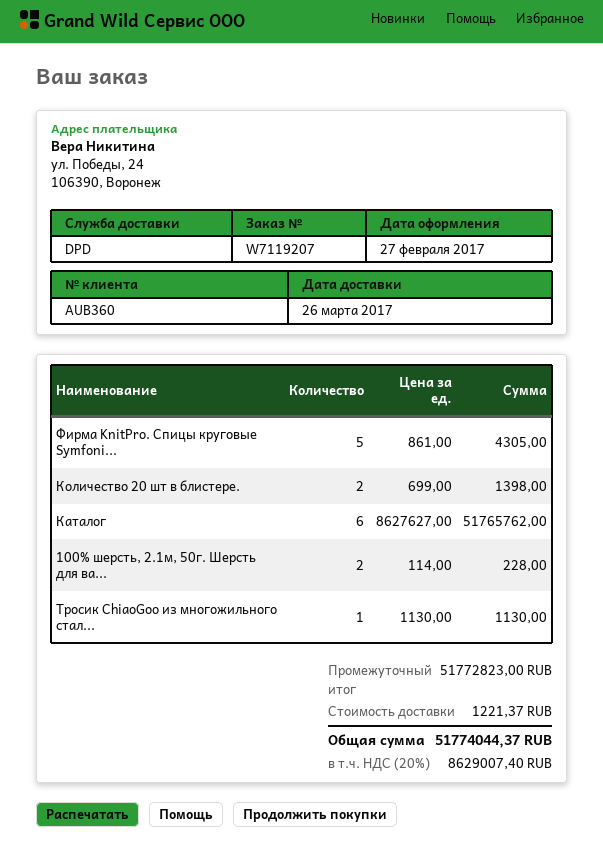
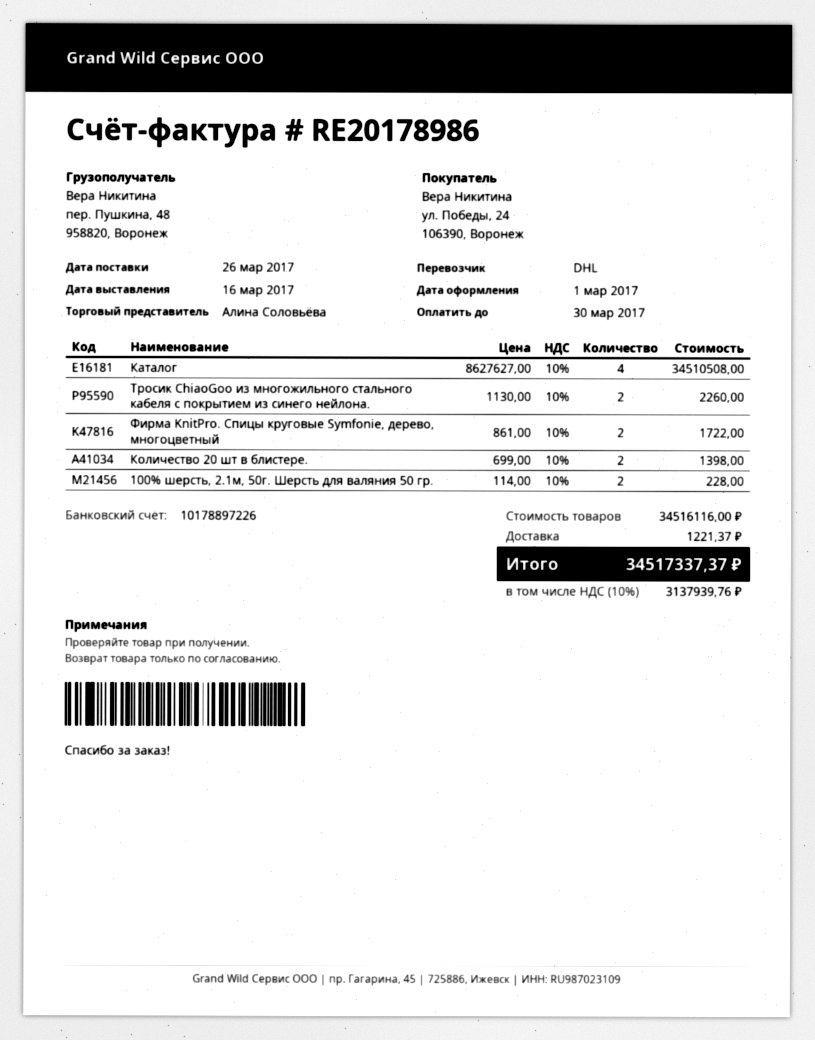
order date: 2017-02-27 -> 2017-03-01
shipping method: DPD -> DHL
Фирма KnitPro. Спицы круговые Symfoni...: 5 x 861.00 = 4305.00 -> 2 x 861.00 = 1722.00
Каталог: 6 x 8627627.00 = 51765762.00 -> 4 x 8627627.00 = 34510508.00
Тросик ChiaoGoo из многожильного стал...: 1 x 1130.00 = 1130.00 -> 2 x 1130.00 = 2260.00
subtotal: 51772823.00 -> 34516116.00
tax: 20% = 8629007.40 -> 10% = 3137939.76
total: 51774044.37 -> 34517337.37

